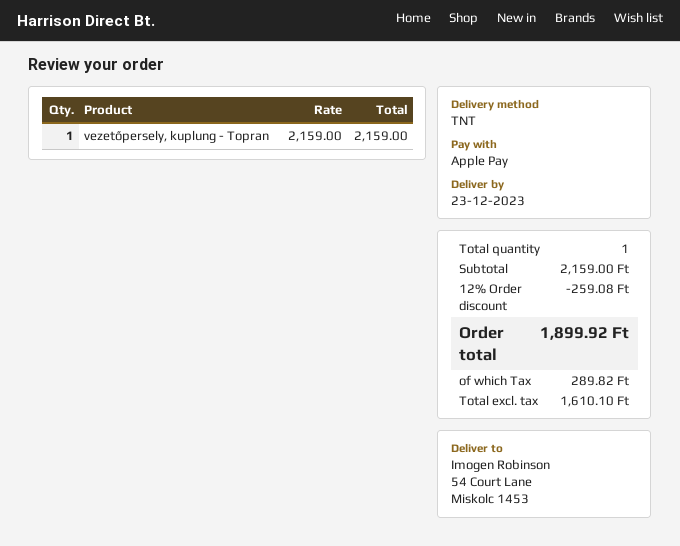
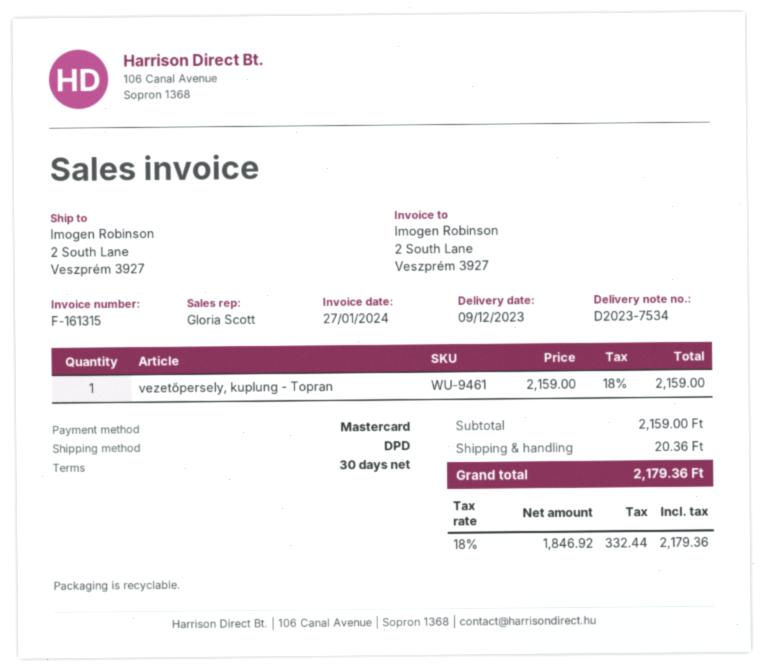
delivery date: 2023-12-23 -> 2023-12-09
payment method: Apple Pay -> Mastercard
shipping method: TNT -> DPD
ship to: 54 Court Lane, Miskolc 1453 -> 2 South Lane, Veszprém 3927
discount: 12% = 259.08 -> none
shipping: none -> 20.36
net: 1610.10 -> 1846.92
tax: 289.82 -> 332.44
total: 1899.92 -> 2179.36

